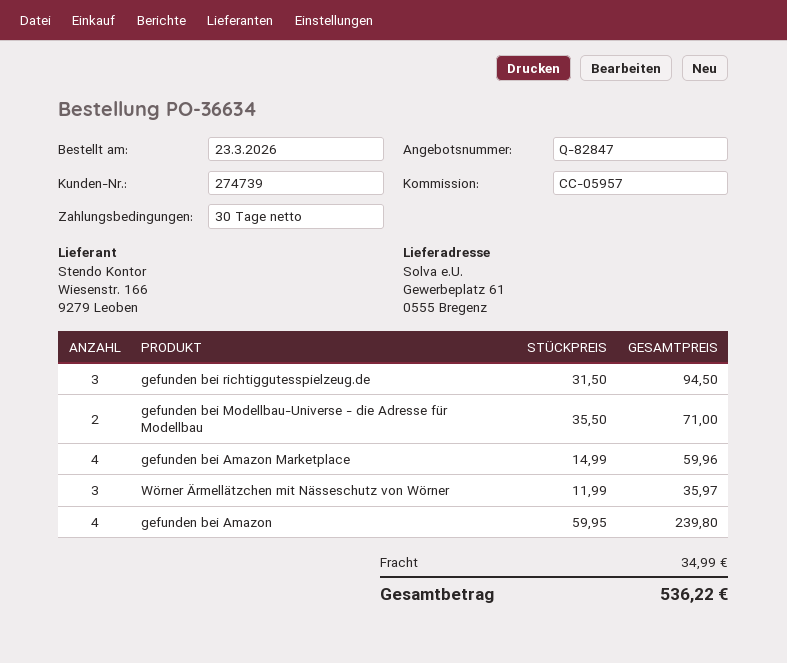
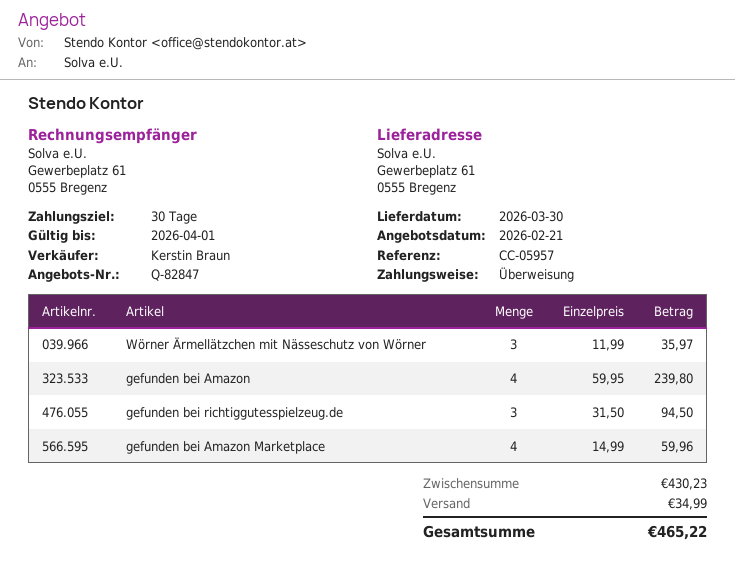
gefunden bei Modellbau-Universe - die Adresse für Modellbau: 2 x 35.50 = 71.00 -> none
total: 536.22 -> 465.22

